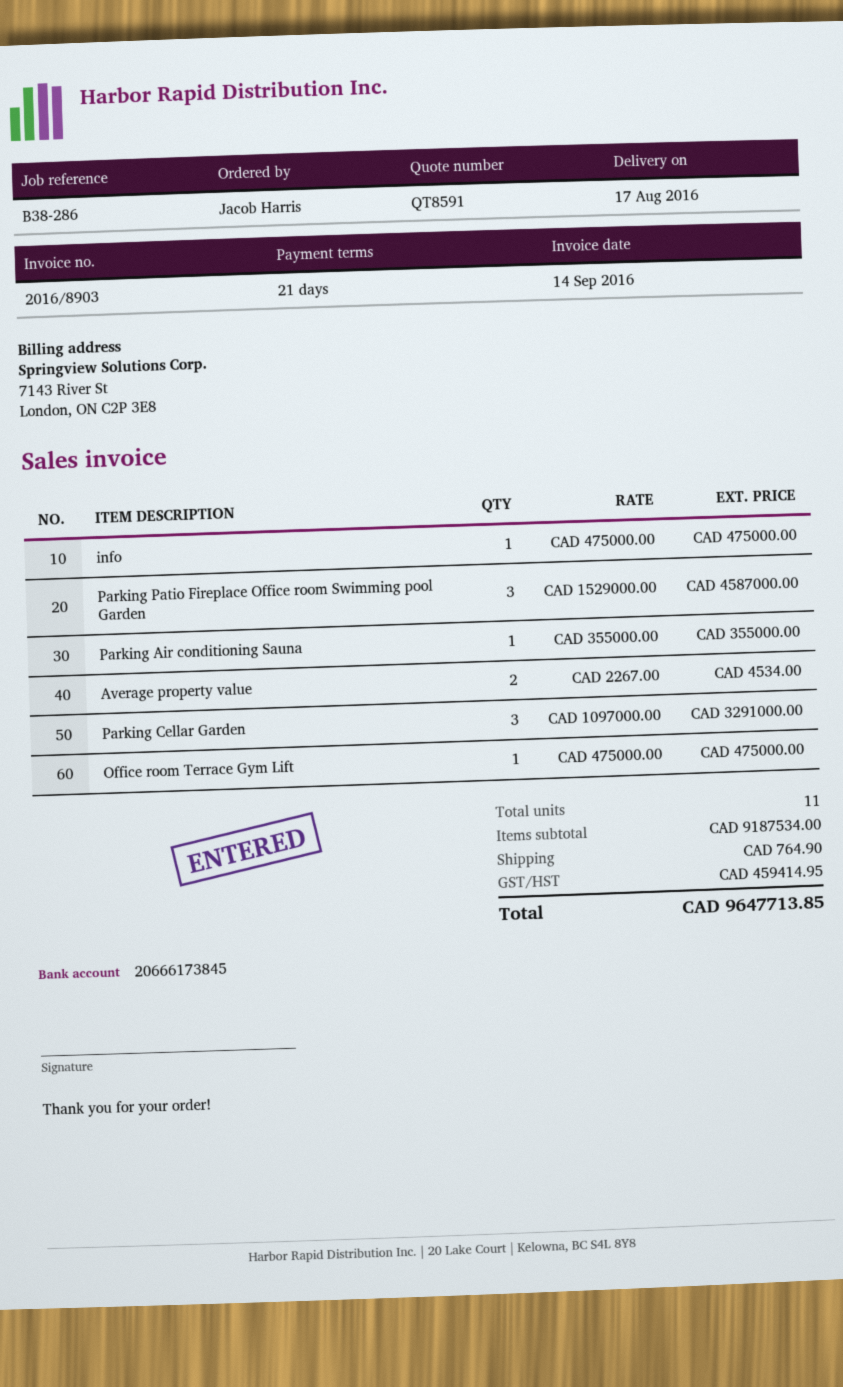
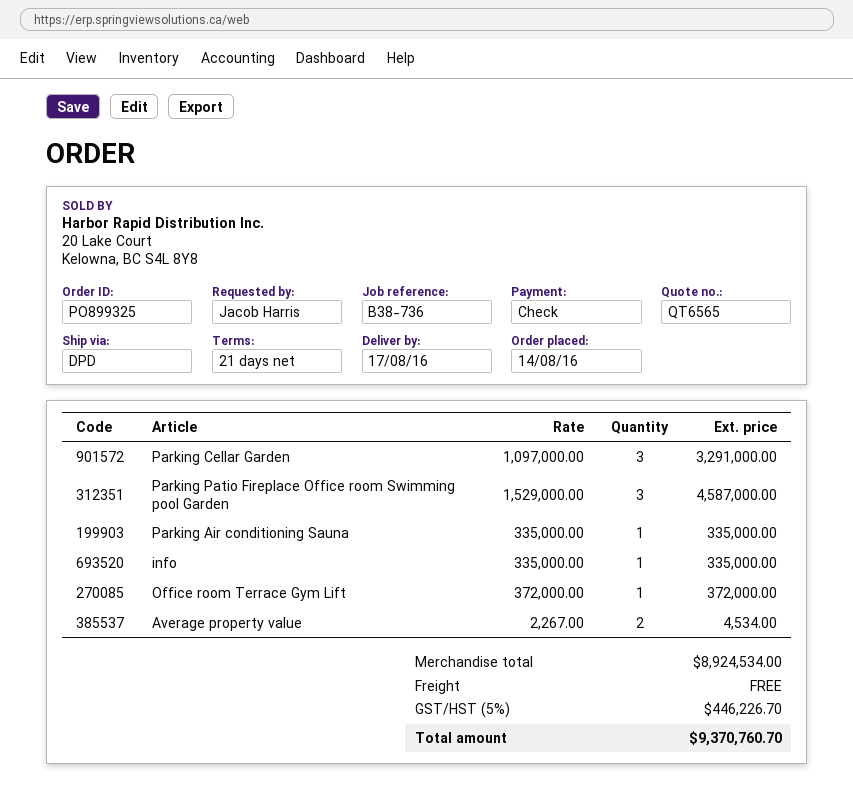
quote number: QT8591 -> QT6565
reference: B38-286 -> B38-736
info: 1 x 475000.00 = 475000.00 -> 1 x 335000.00 = 335000.00
Parking Air conditioning Sauna: 1 x 355000.00 = 355000.00 -> 1 x 335000.00 = 335000.00
Office room Terrace Gym Lift: 1 x 475000.00 = 475000.00 -> 1 x 372000.00 = 372000.00
subtotal: 9187534.00 -> 8924534.00
shipping: 764.90 -> 0.00
tax: 459414.95 -> 446226.70
total: 9647713.85 -> 9370760.70

